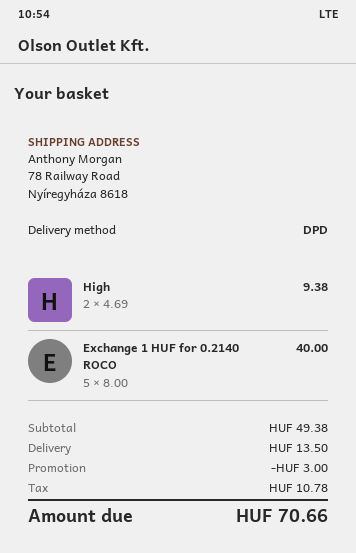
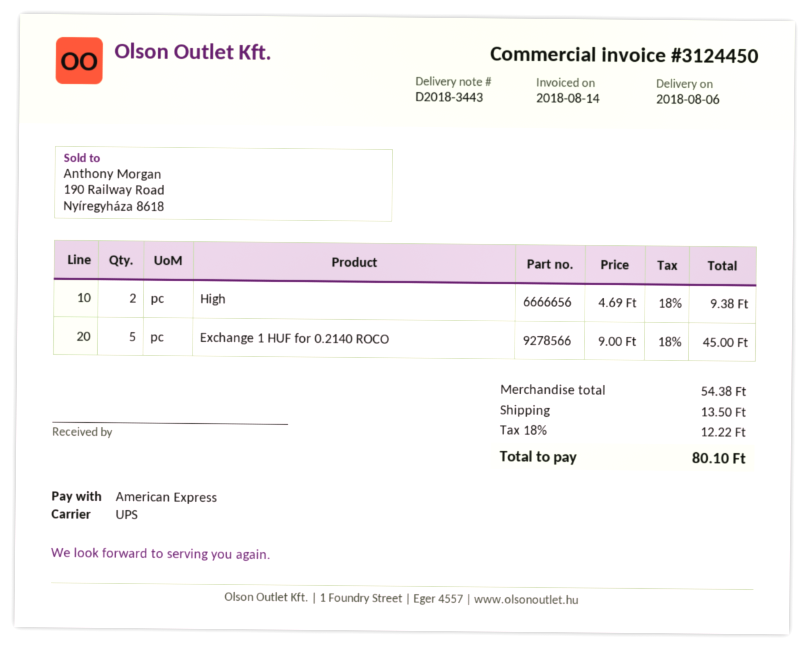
shipping method: DPD -> UPS
Exchange 1 HUF for 0.2140 ROCO: 5 x 8.00 = 40.00 -> 5 x 9.00 = 45.00
subtotal: 49.38 -> 54.38
discount: 3.00 -> none
tax: 10.78 -> 12.22
total: 70.66 -> 80.10

